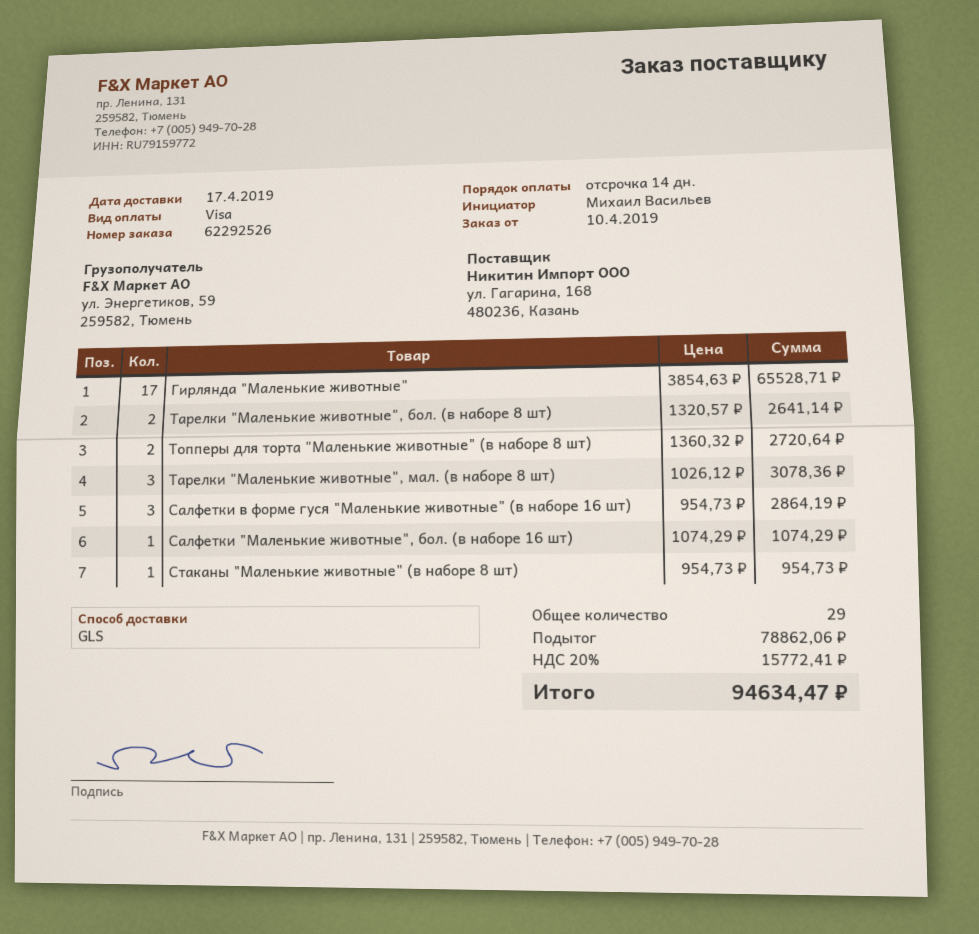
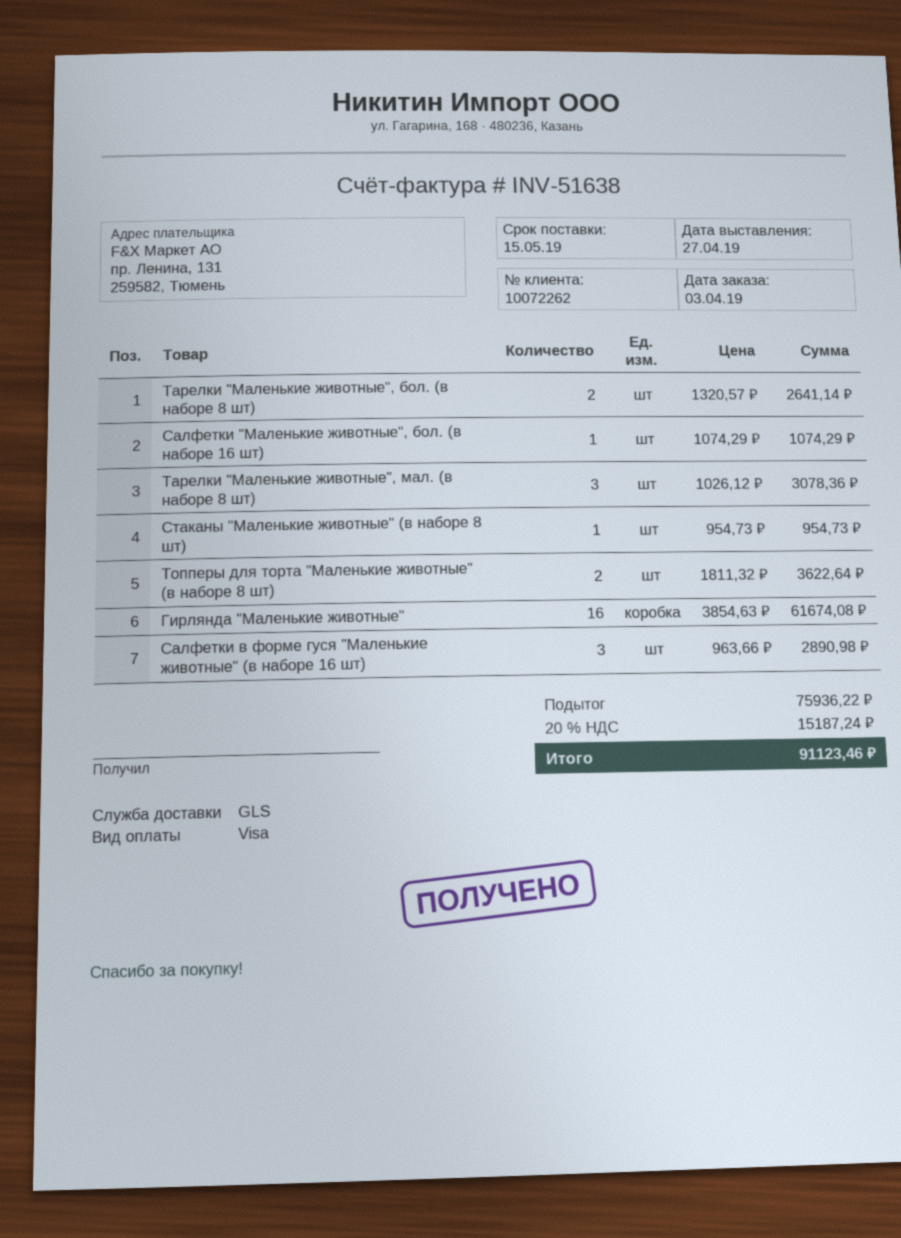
order date: 2019-04-10 -> 2019-04-03
delivery date: 2019-04-17 -> 2019-05-15
Гирлянда "Маленькие животные": 17 x 3854.63 = 65528.71 -> 16 x 3854.63 = 61674.08
Топперы для торта "Маленькие животные" (в наборе 8 шт): 2 x 1360.32 = 2720.64 -> 2 x 1811.32 = 3622.64
Салфетки в форме гуся "Маленькие животные" (в наборе 16 шт): 3 x 954.73 = 2864.19 -> 3 x 963.66 = 2890.98
subtotal: 78862.06 -> 75936.22
tax: 20% = 15772.41 -> 20% = 15187.24
total: 94634.47 -> 91123.46

